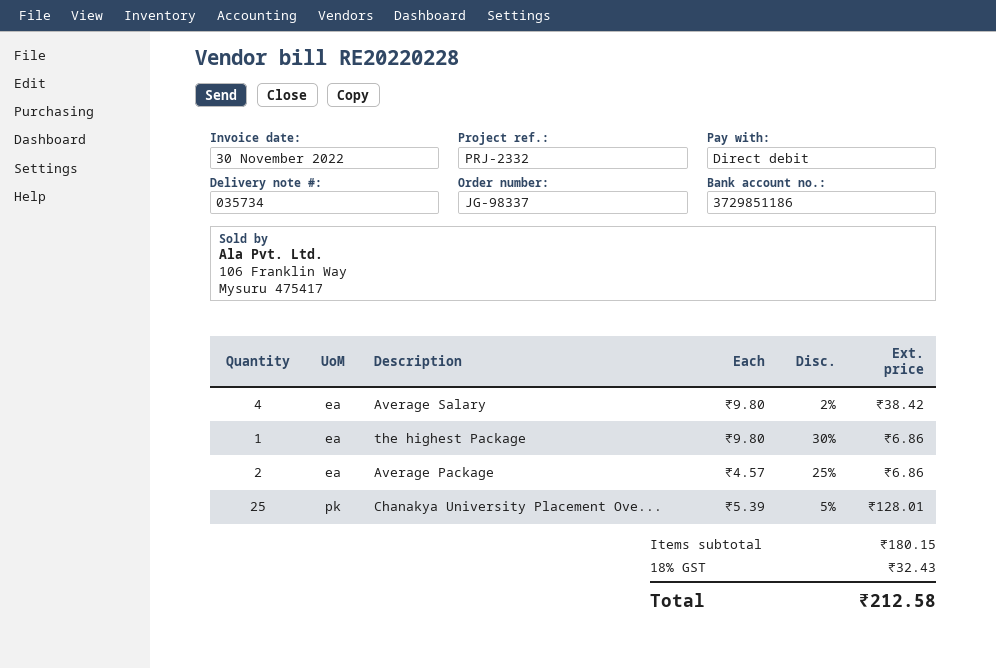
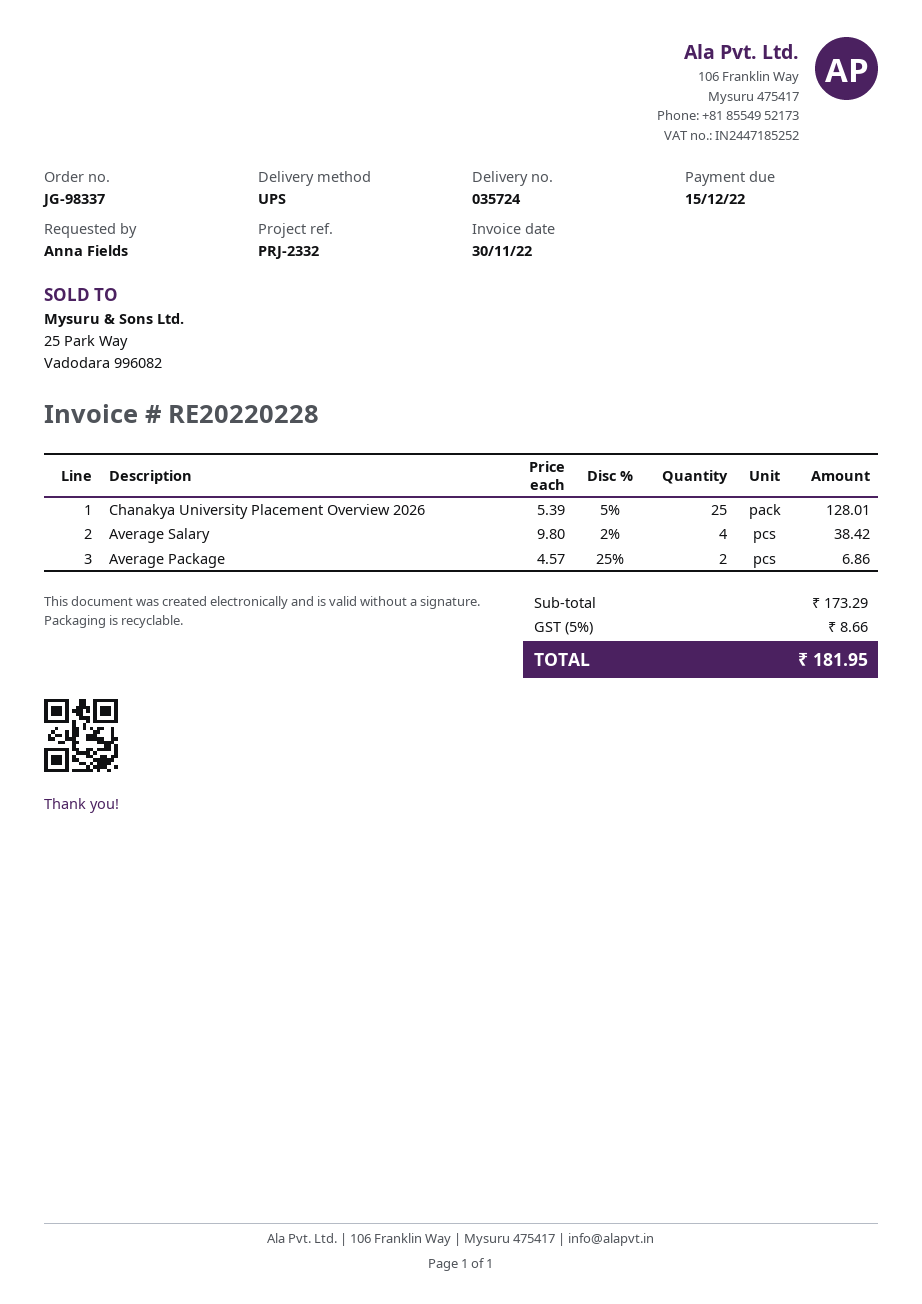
delivery note number: 035734 -> 035724
the highest Package: 1 x 9.80 - 30% = 6.86 -> none
subtotal: 180.15 -> 173.29
tax: 18% = 32.43 -> 5% = 8.66
total: 212.58 -> 181.95

